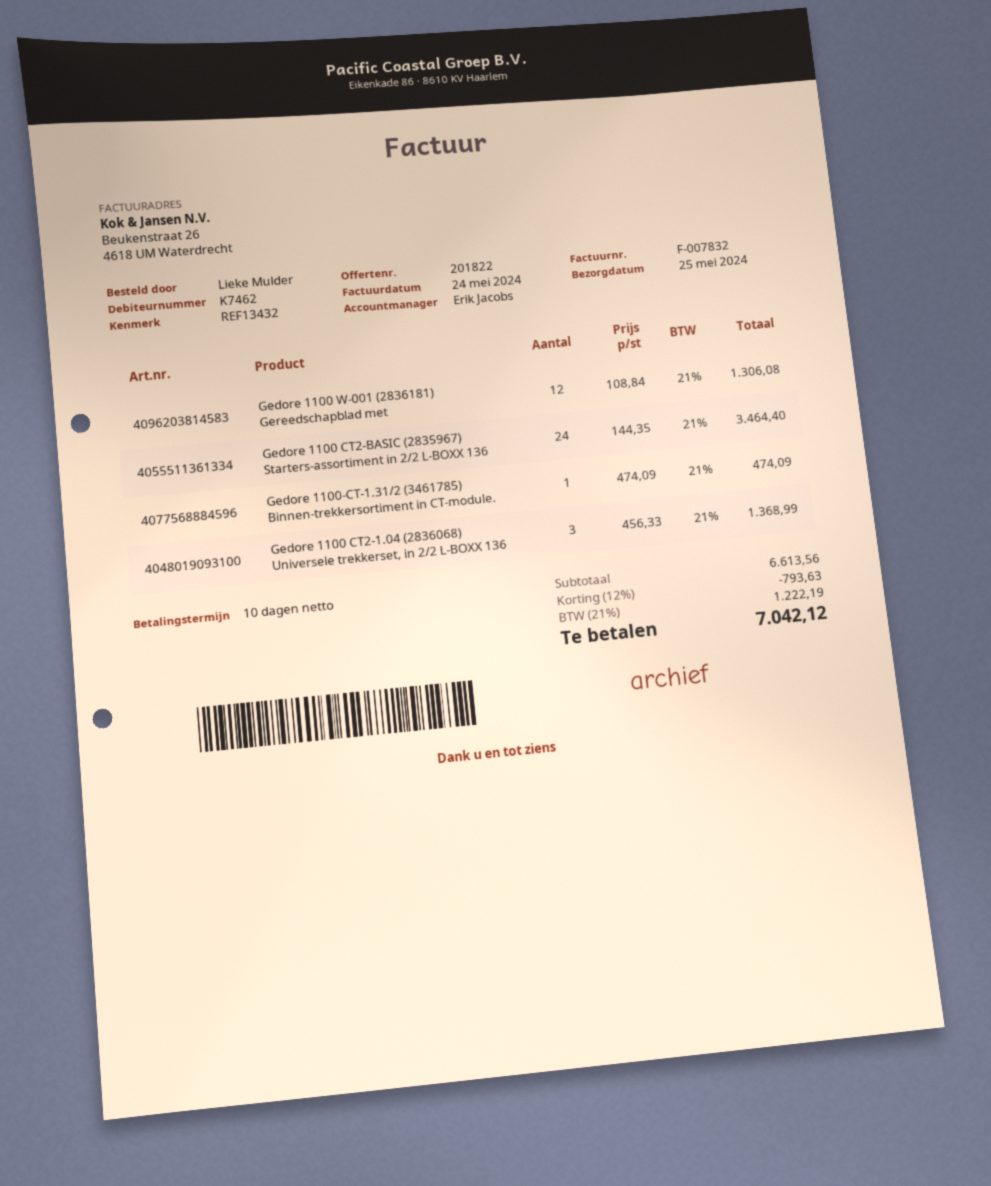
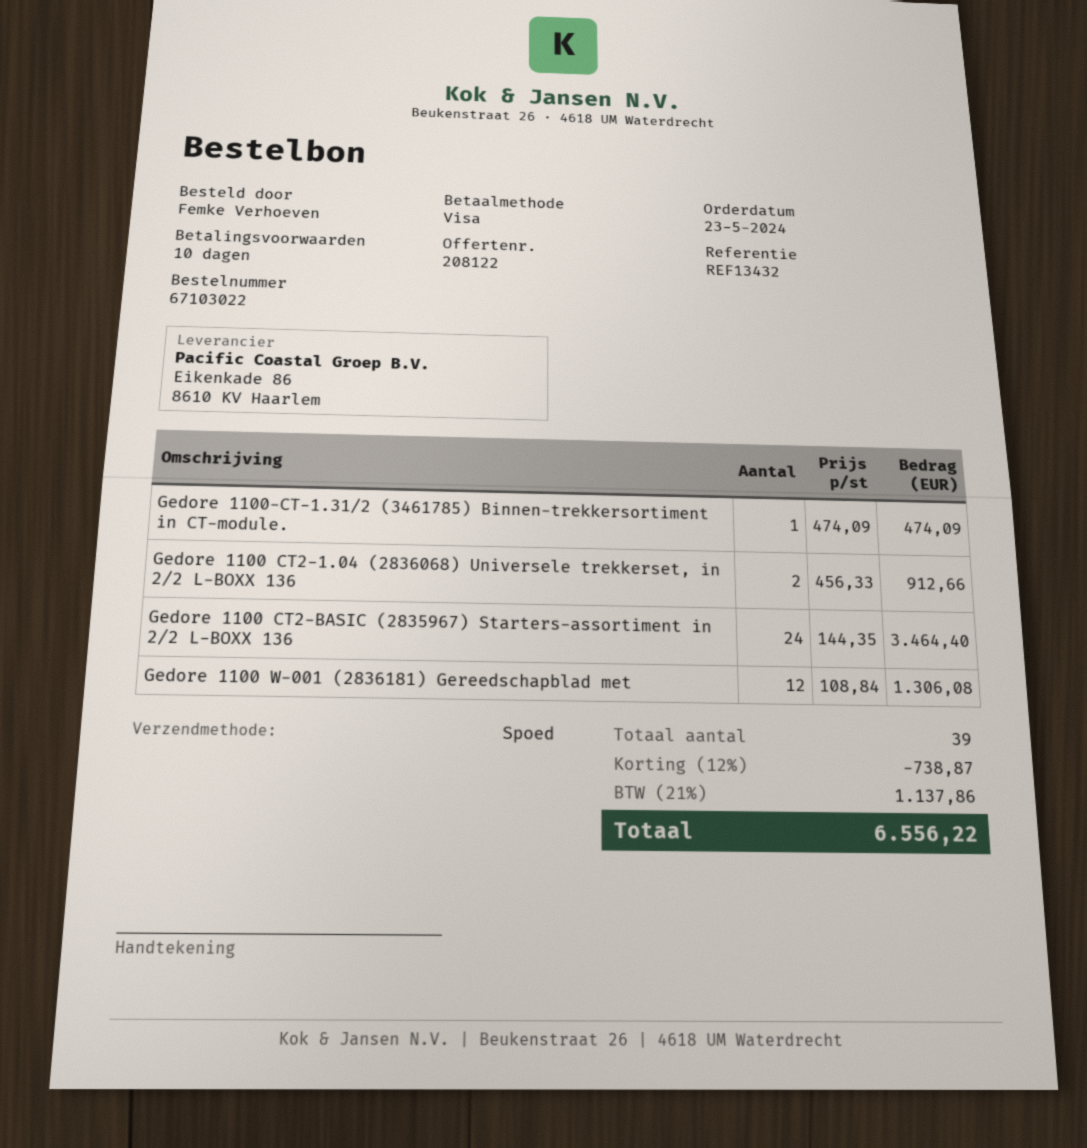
quote number: 201822 -> 208122
ordered by: Lieke Mulder -> Femke Verhoeven
Gedore 1100 CT2-1.04 (2836068) Universele trekkerset, in 2/2 L-BOXX 136: 3 x 456.33 = 1368.99 -> 2 x 456.33 = 912.66
discount: 12% = 793.63 -> 12% = 738.87
tax: 21% = 1222.19 -> 21% = 1137.86
total: 7042.12 -> 6556.22

